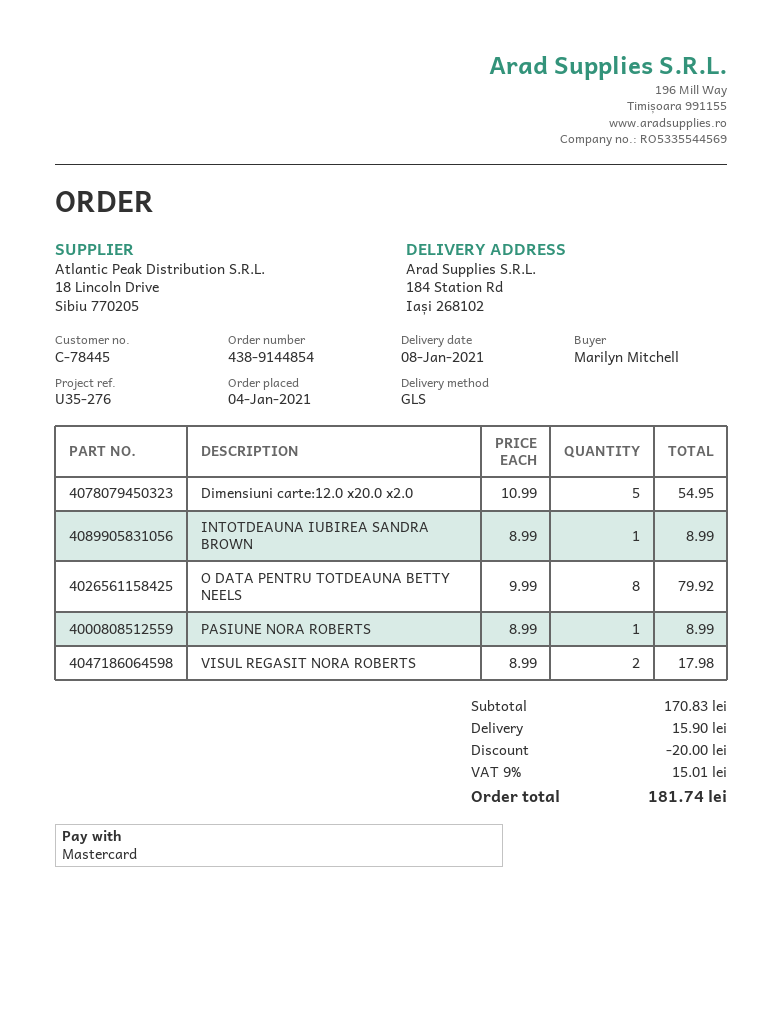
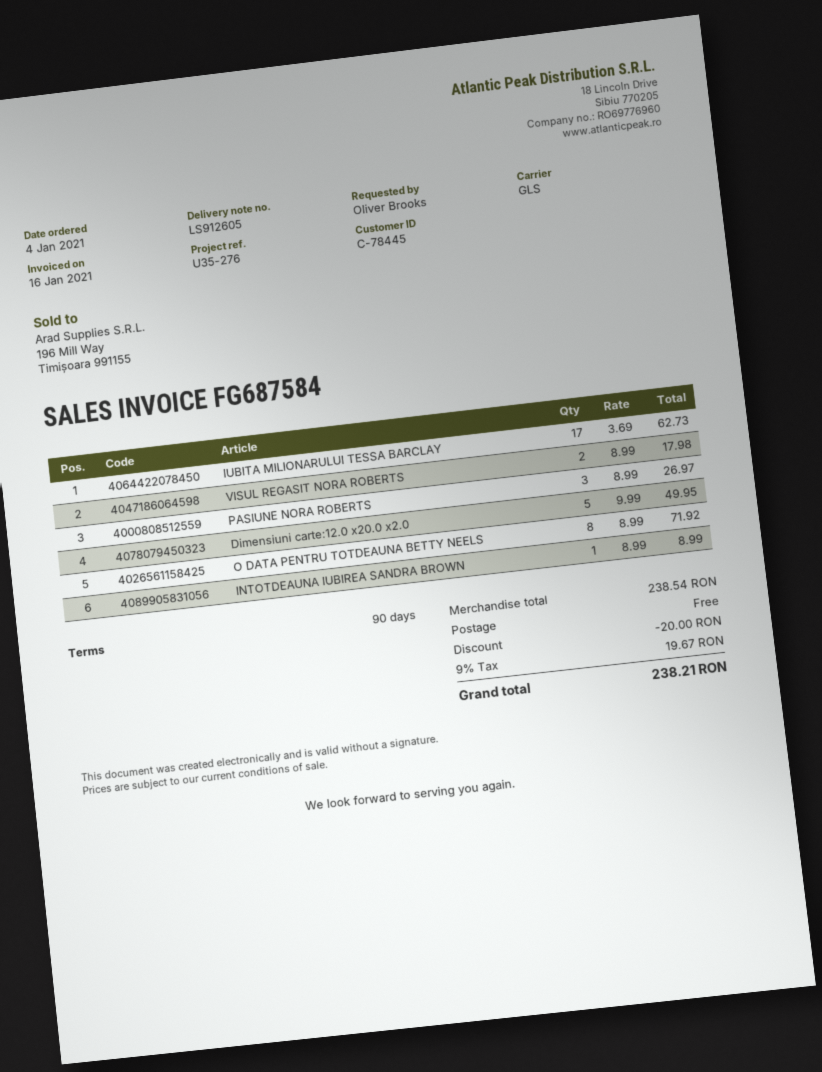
ordered by: Marilyn Mitchell -> Oliver Brooks
Dimensiuni carte:12.0 x20.0 x2.0: 5 x 10.99 = 54.95 -> 5 x 9.99 = 49.95
O DATA PENTRU TOTDEAUNA BETTY NEELS: 8 x 9.99 = 79.92 -> 8 x 8.99 = 71.92
PASIUNE NORA ROBERTS: 1 x 8.99 = 8.99 -> 3 x 8.99 = 26.97
IUBITA MILIONARULUI TESSA BARCLAY: none -> 17 x 3.69 = 62.73
subtotal: 170.83 -> 238.54
shipping: 15.90 -> 0.00
tax: 9% = 15.01 -> 9% = 19.67
total: 181.74 -> 238.21

